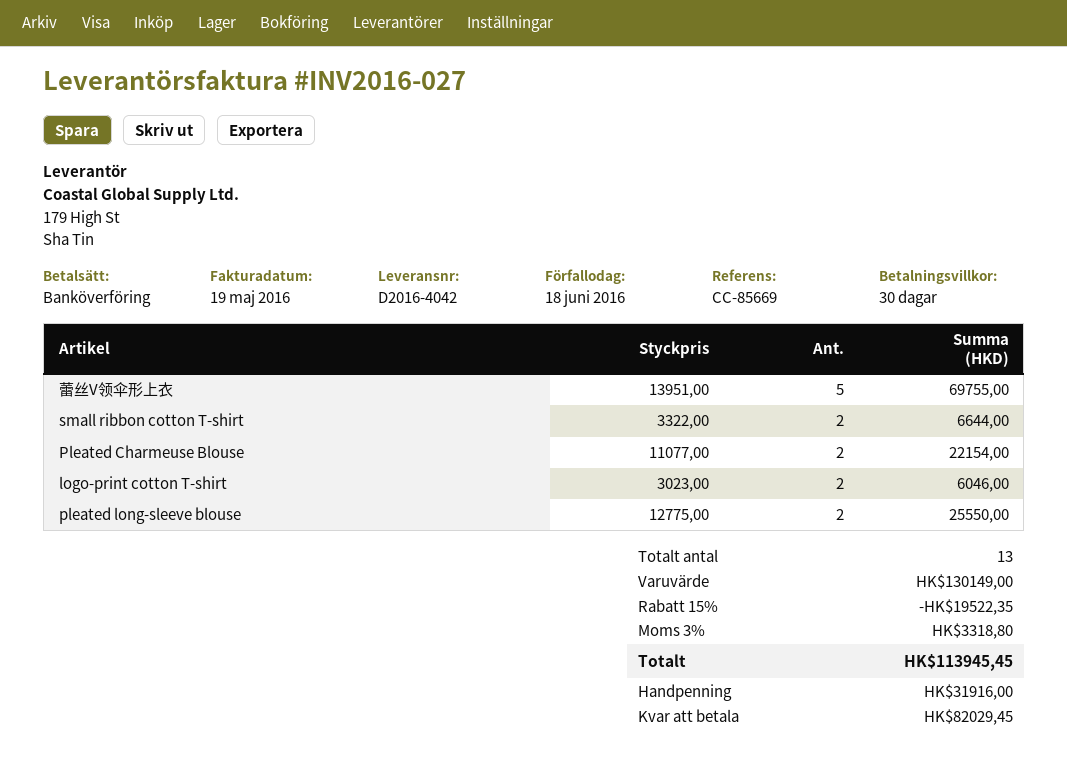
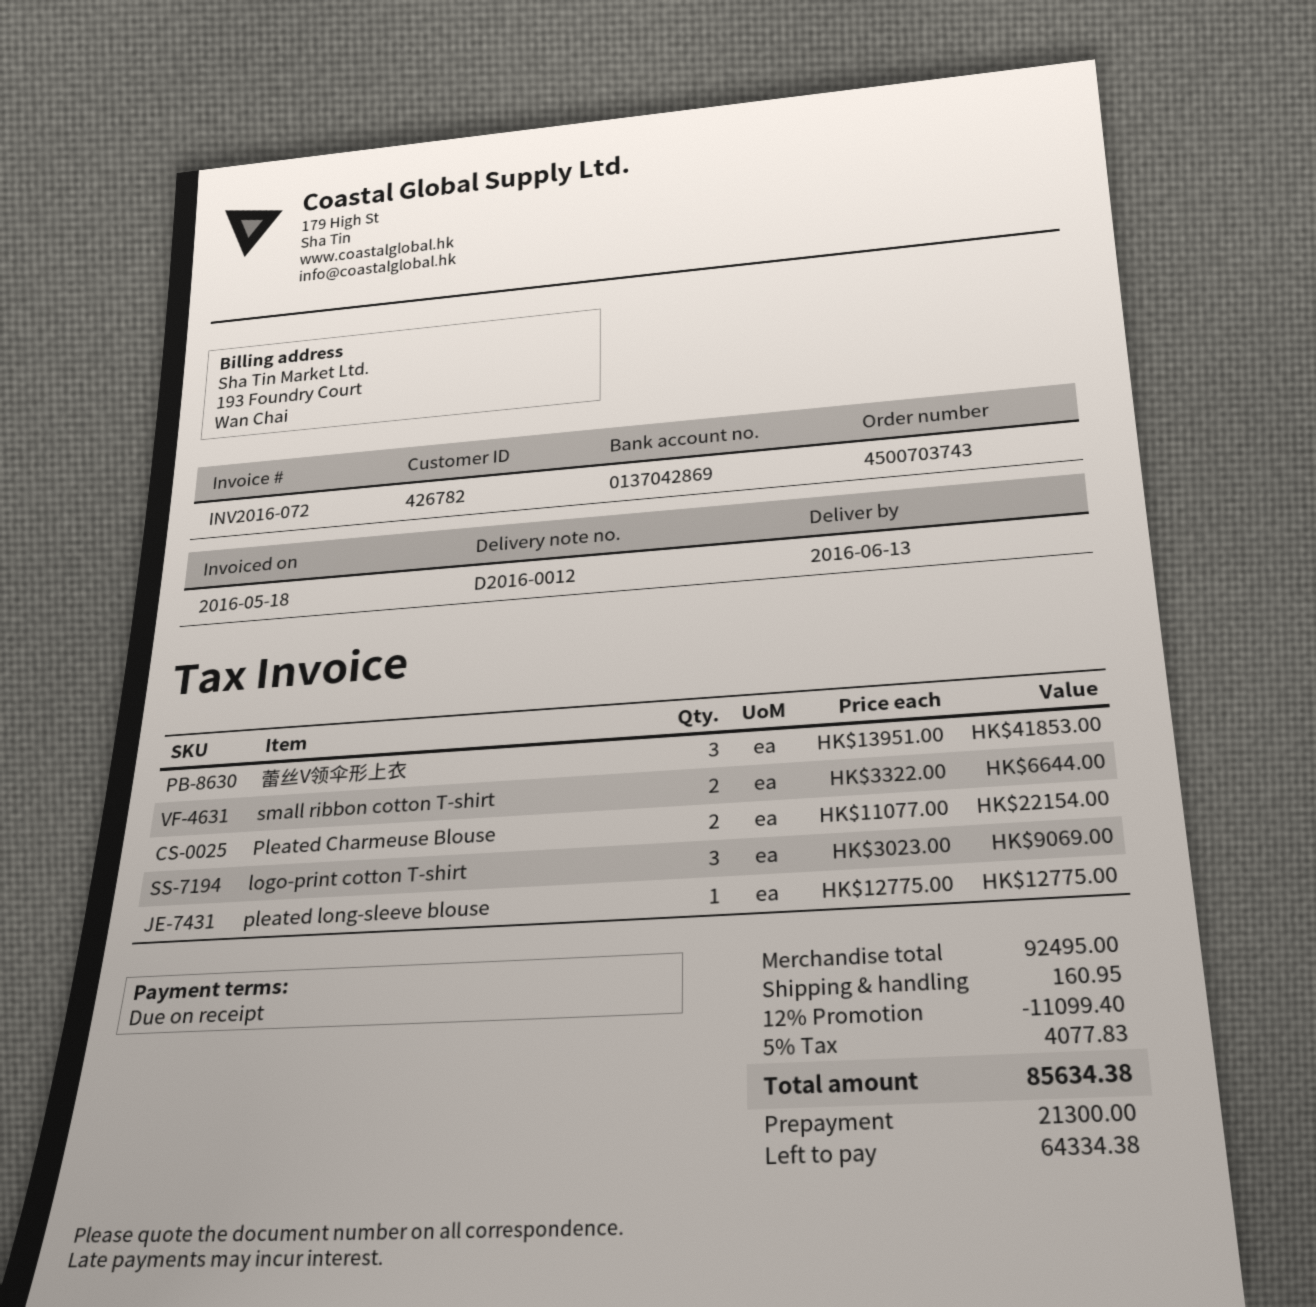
delivery note number: D2016-4042 -> D2016-0012
invoice number: INV2016-027 -> INV2016-072
invoice date: 2016-05-19 -> 2016-05-18
payment terms: 30 days -> on receipt
蕾丝V领伞形上衣: 5 x 13951.00 = 69755.00 -> 3 x 13951.00 = 41853.00
logo-print cotton T-shirt: 2 x 3023.00 = 6046.00 -> 3 x 3023.00 = 9069.00
pleated long-sleeve blouse: 2 x 12775.00 = 25550.00 -> 1 x 12775.00 = 12775.00
subtotal: 130149.00 -> 92495.00
discount: 15% = 19522.35 -> 12% = 11099.40
shipping: none -> 160.95
tax: 3% = 3318.80 -> 5% = 4077.83
total: 113945.45 -> 85634.38
deposit: 31916.00 -> 21300.00
balance: 82029.45 -> 64334.38

